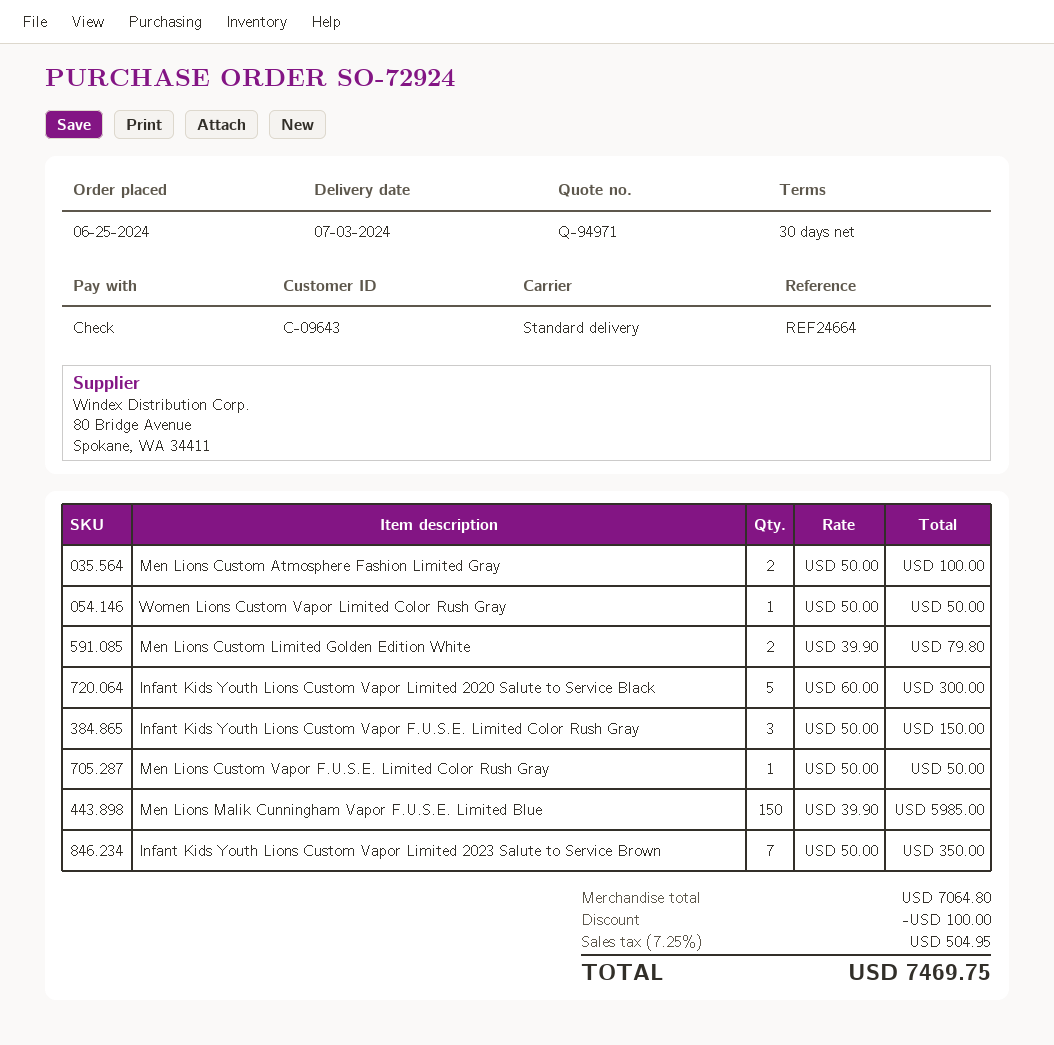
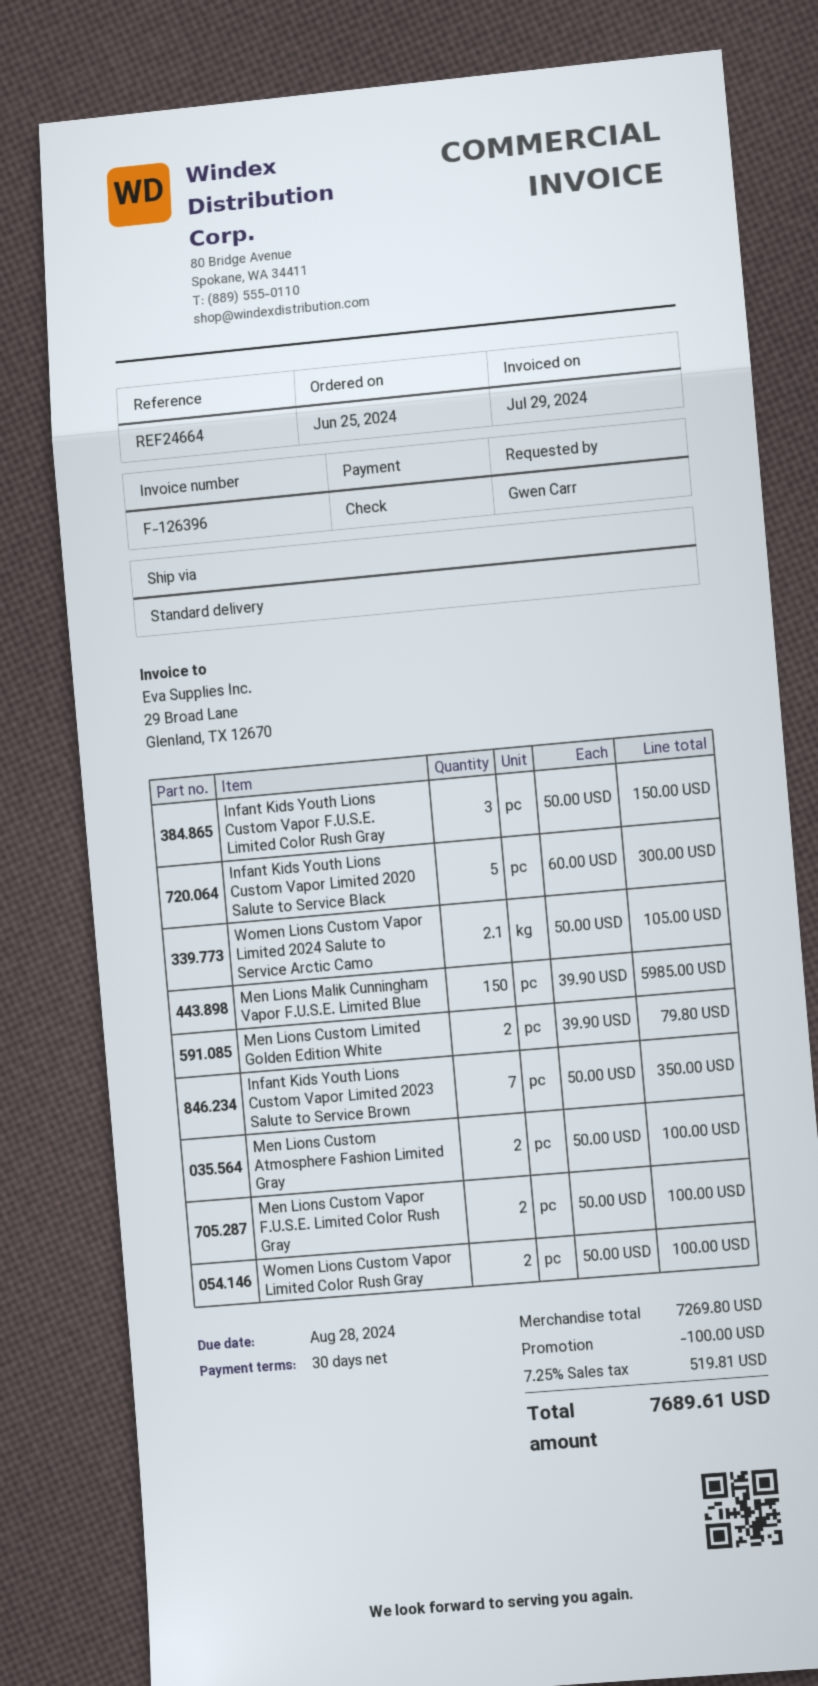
Women Lions Custom Vapor Limited Color Rush Gray: 1 x 50.00 = 50.00 -> 2 x 50.00 = 100.00
Men Lions Custom Vapor F.U.S.E. Limited Color Rush Gray: 1 x 50.00 = 50.00 -> 2 x 50.00 = 100.00
Women Lions Custom Vapor Limited 2024 Salute to Service Arctic Camo: none -> 2.1 x 50.00 = 105.00
subtotal: 7064.80 -> 7269.80
tax: 7.25% = 504.95 -> 7.25% = 519.81
total: 7469.75 -> 7689.61

